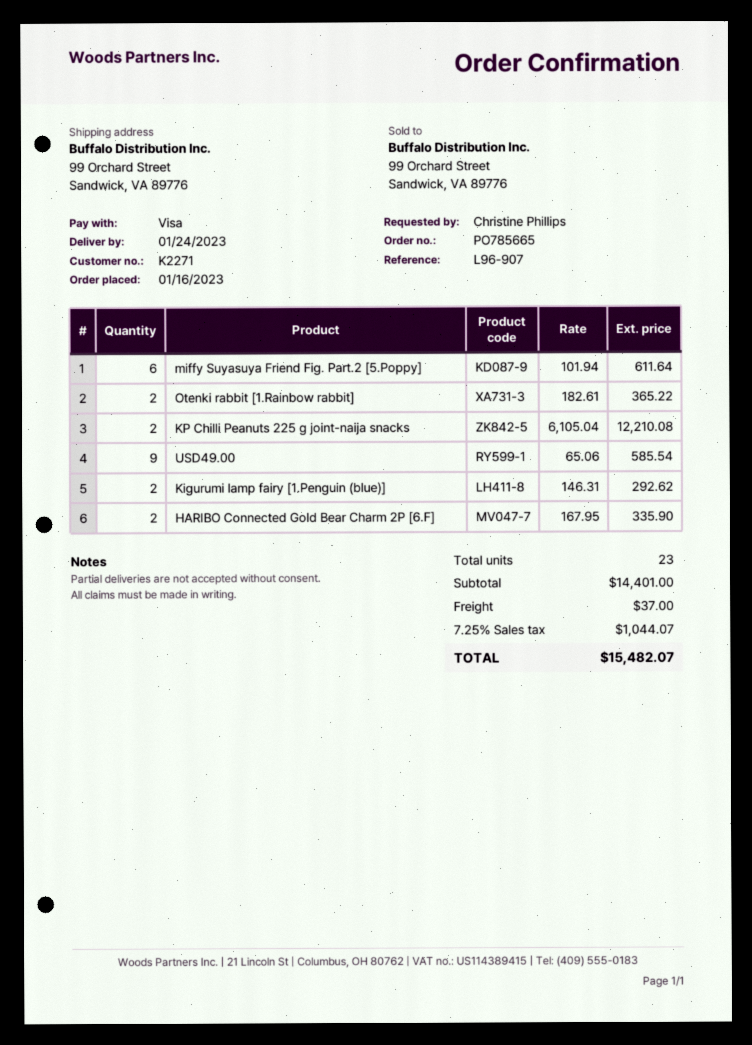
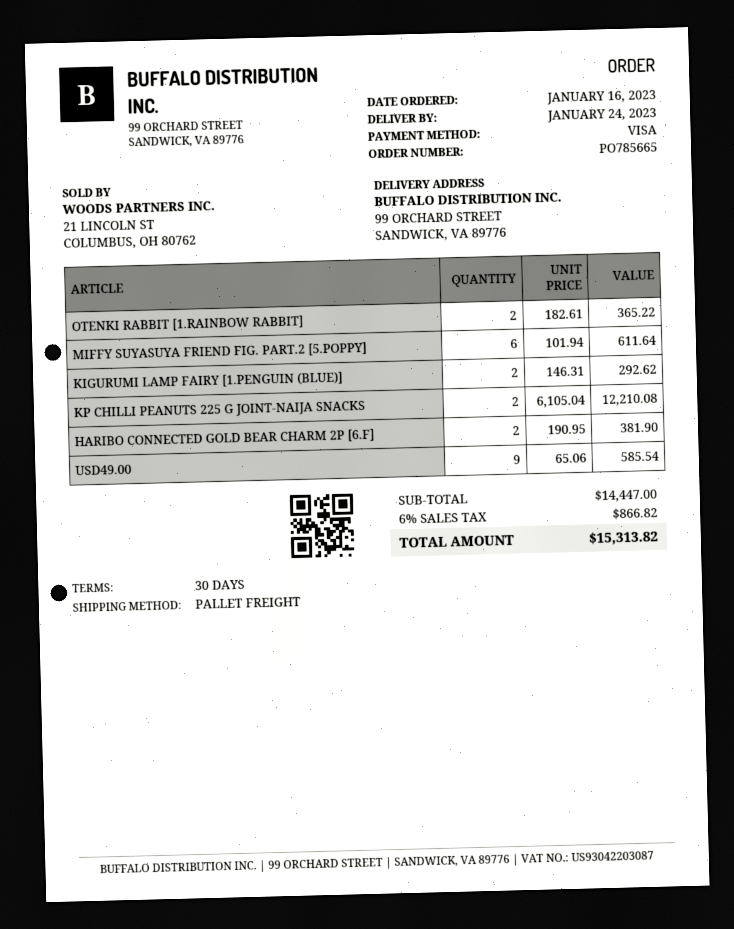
HARIBO Connected Gold Bear Charm 2P [6.F]: 2 x 167.95 = 335.90 -> 2 x 190.95 = 381.90
subtotal: 14401.00 -> 14447.00
shipping: 37.00 -> none
tax: 7.25% = 1044.07 -> 6% = 866.82
total: 15482.07 -> 15313.82

